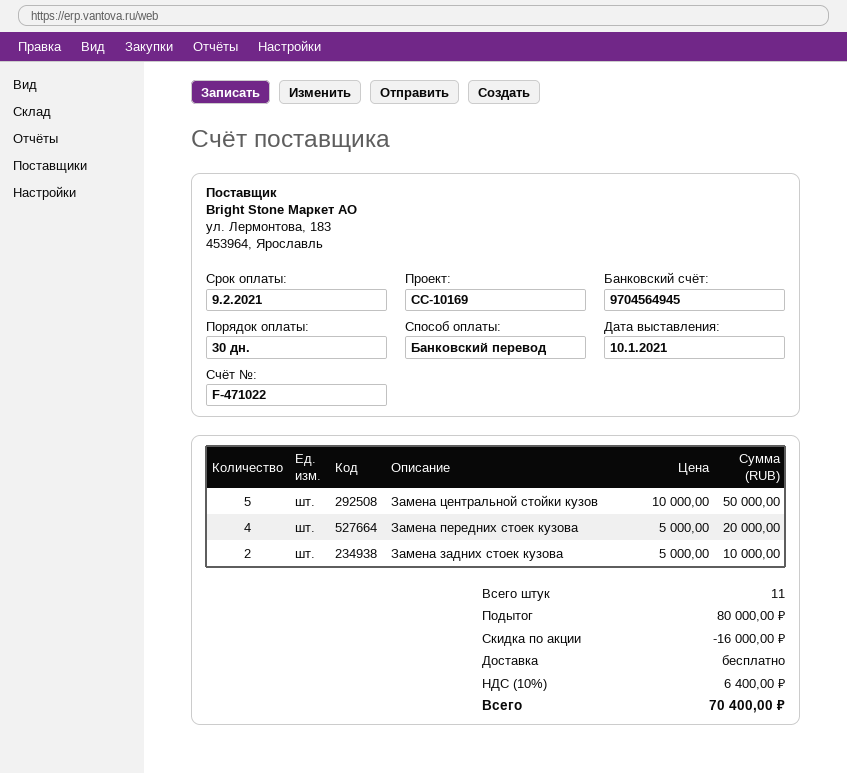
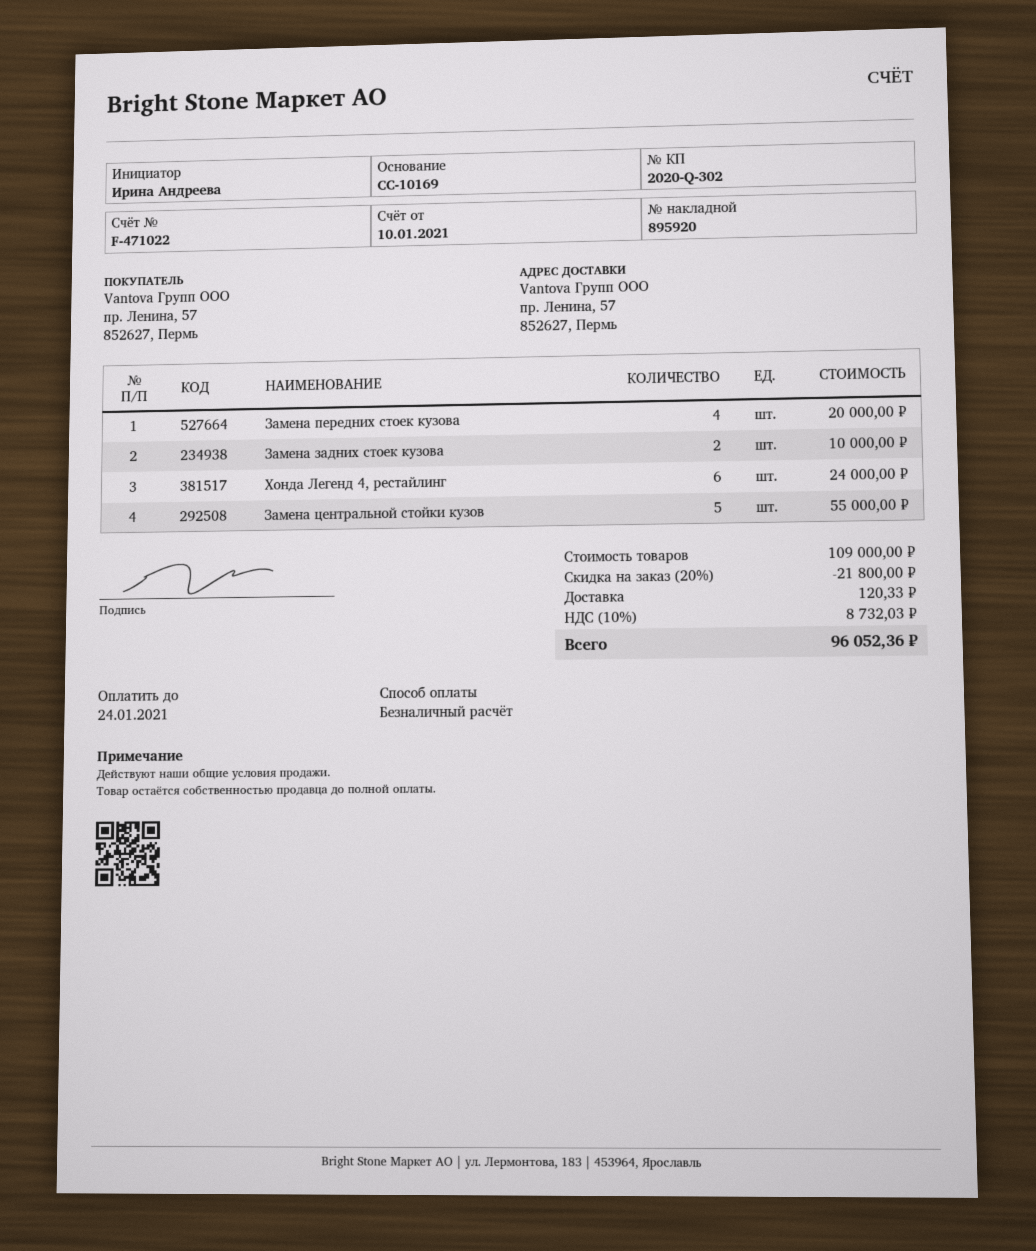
due date: 2021-02-09 -> 2021-01-24
Замена центральной стойки кузов: 5 for 50000.00 -> 5 for 55000.00
Хонда Легенд 4, рестайлинг: none -> 6 for 24000.00
subtotal: 80000.00 -> 109000.00
discount: 16000.00 -> 21800.00
shipping: 0.00 -> 120.33
tax: 10% = 6400.00 -> 10% = 8732.03
total: 70400.00 -> 96052.36

